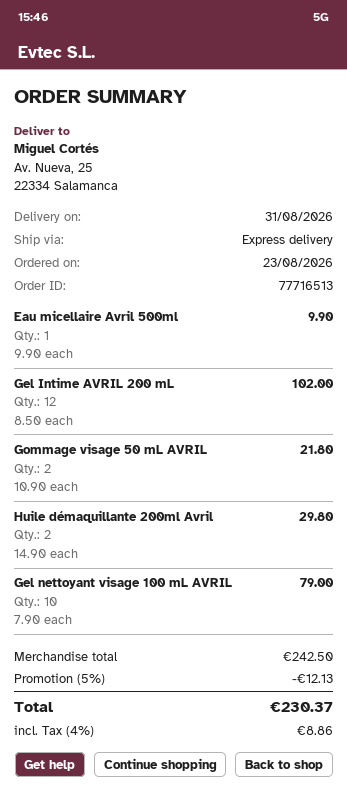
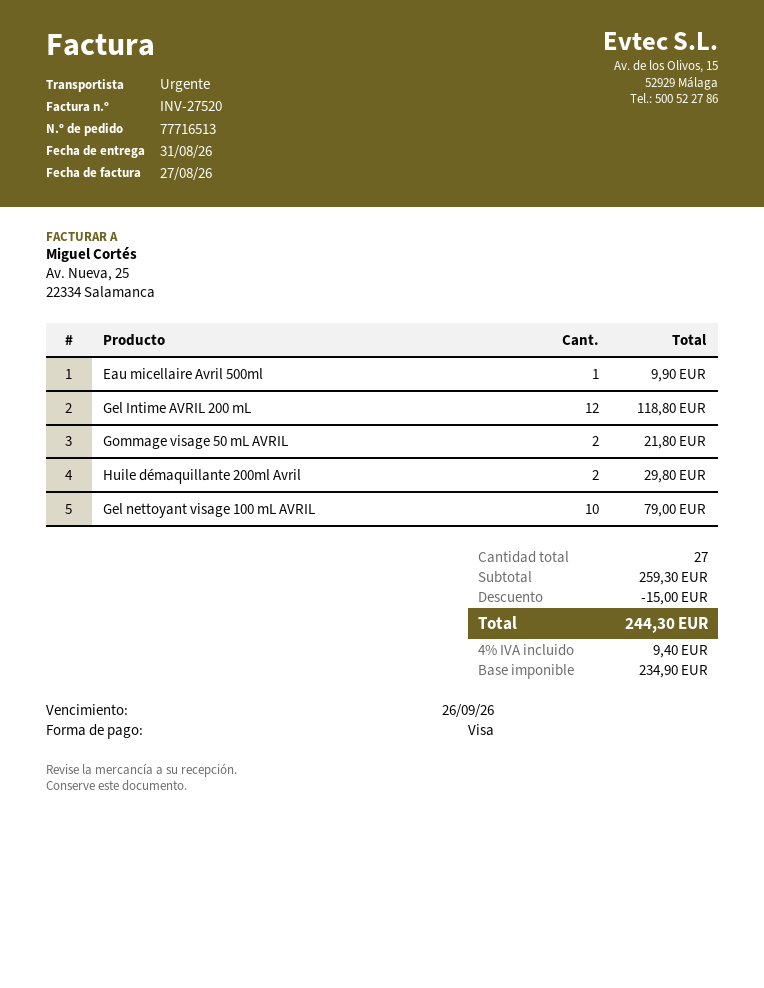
Gel Intime AVRIL 200 mL: 12 for 102.00 -> 12 for 118.80
subtotal: 242.50 -> 259.30
discount: 12.13 -> 15.00
tax: 4% = 8.86 -> 4% = 9.40
total: 230.37 -> 244.30

